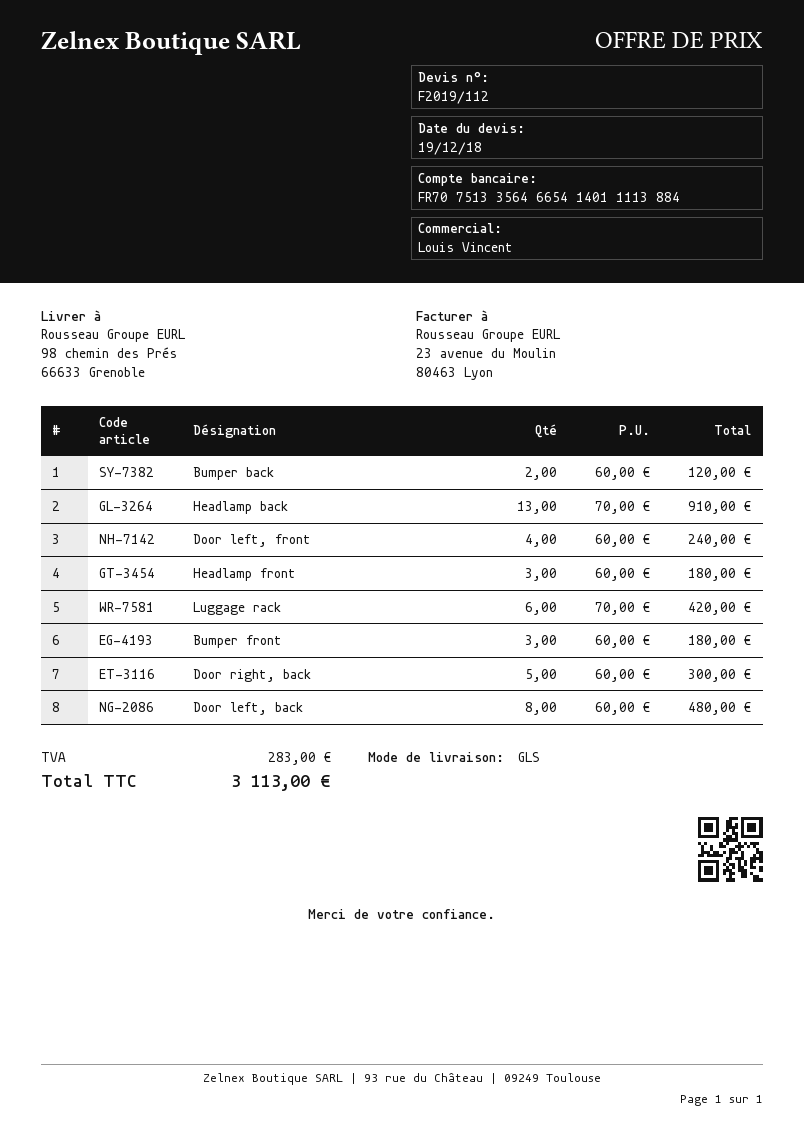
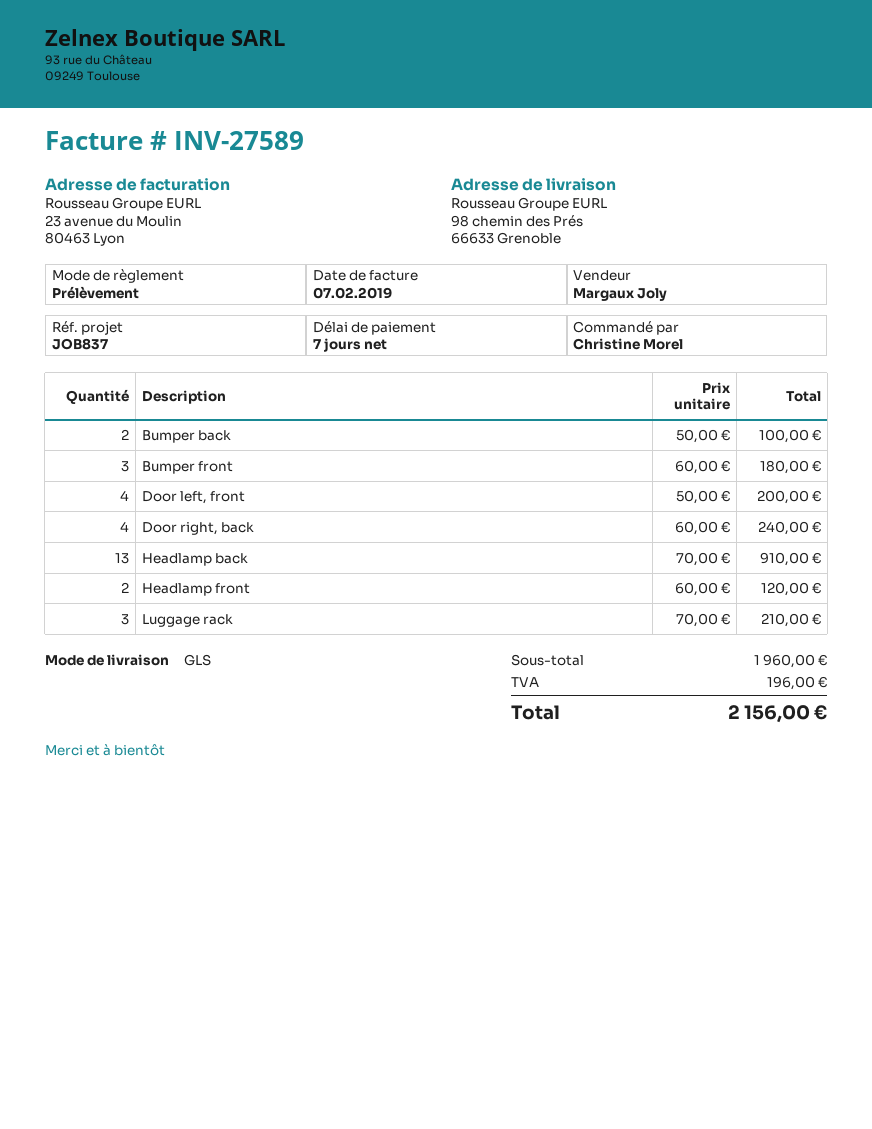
sales rep: Louis Vincent -> Margaux Joly
Bumper back: 2 x 60.00 = 120.00 -> 2 x 50.00 = 100.00
Door left, front: 4 x 60.00 = 240.00 -> 4 x 50.00 = 200.00
Headlamp front: 3 x 60.00 = 180.00 -> 2 x 60.00 = 120.00
Luggage rack: 6 x 70.00 = 420.00 -> 3 x 70.00 = 210.00
Door right, back: 5 x 60.00 = 300.00 -> 4 x 60.00 = 240.00
Door left, back: 8 x 60.00 = 480.00 -> none
tax: 283.00 -> 196.00
total: 3113.00 -> 2156.00

